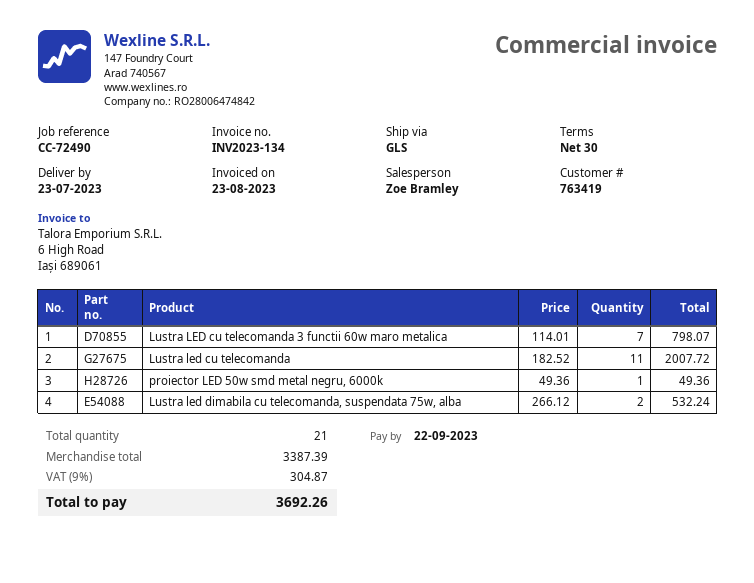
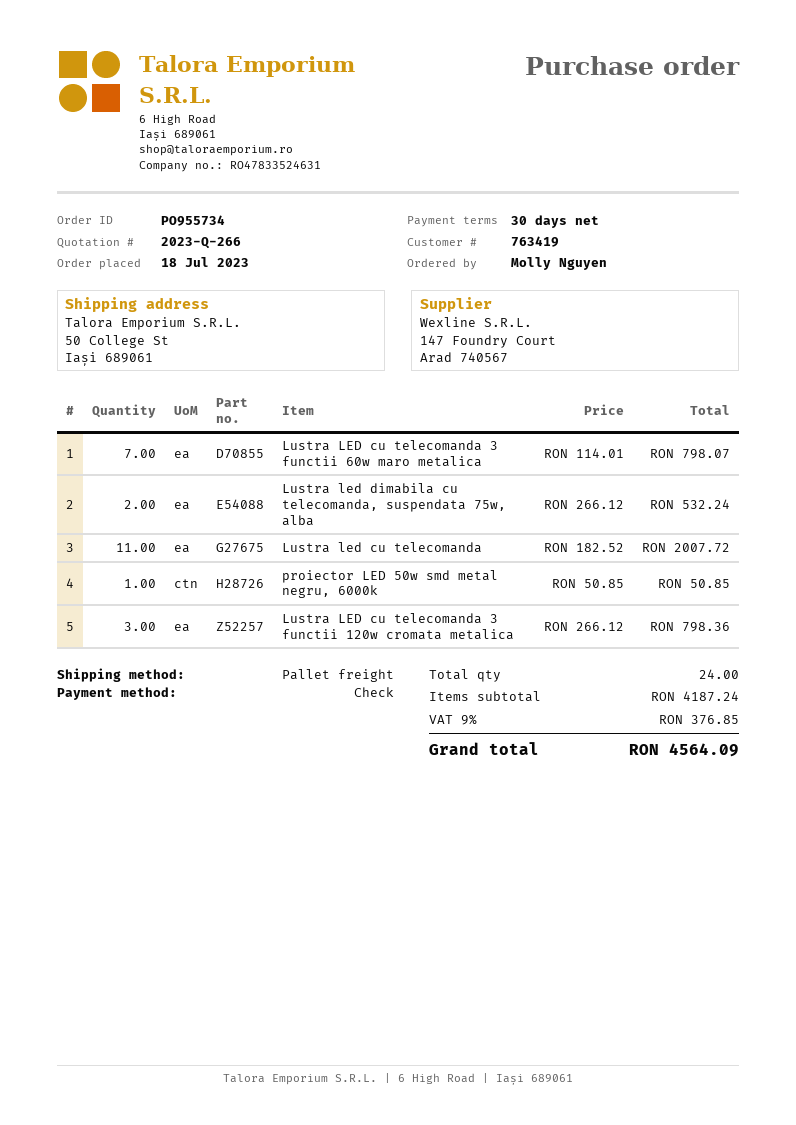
shipping method: GLS -> pallet freight
proiector LED 50w smd metal negru, 6000k: 1 x 49.36 = 49.36 -> 1 x 50.85 = 50.85
Lustra LED cu telecomanda 3 functii 120w cromata metalica: none -> 3 x 266.12 = 798.36
total quantity: 21 -> 24
subtotal: 3387.39 -> 4187.24
tax: 9% = 304.87 -> 9% = 376.85
total: 3692.26 -> 4564.09

